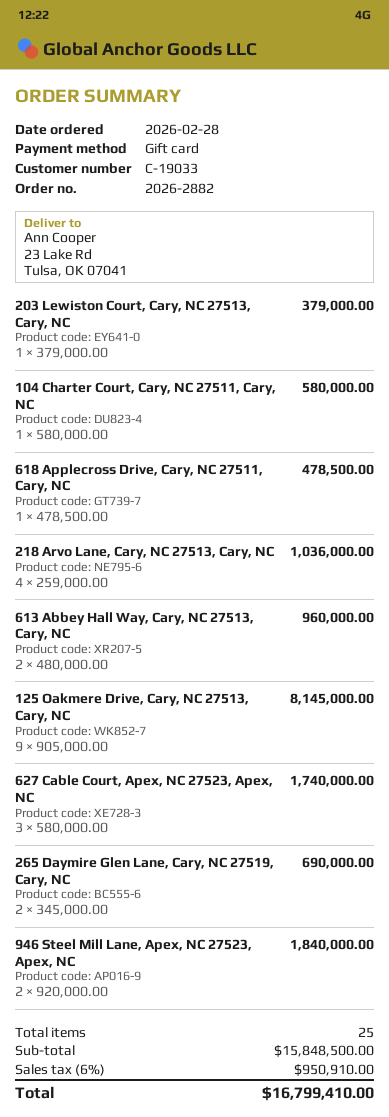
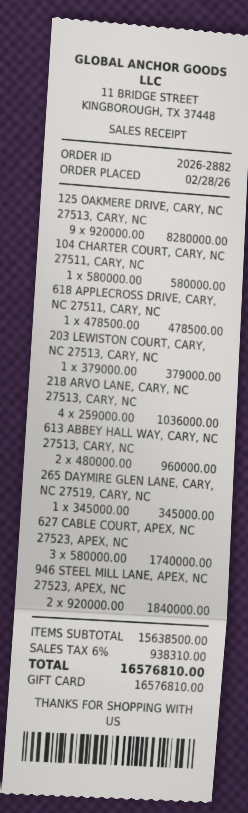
125 Oakmere Drive, Cary, NC 27513, Cary, NC: 9 x 905000.00 = 8145000.00 -> 9 x 920000.00 = 8280000.00
265 Daymire Glen Lane, Cary, NC 27519, Cary, NC: 2 x 345000.00 = 690000.00 -> 1 x 345000.00 = 345000.00
subtotal: 15848500.00 -> 15638500.00
tax: 6% = 950910.00 -> 6% = 938310.00
total: 16799410.00 -> 16576810.00

